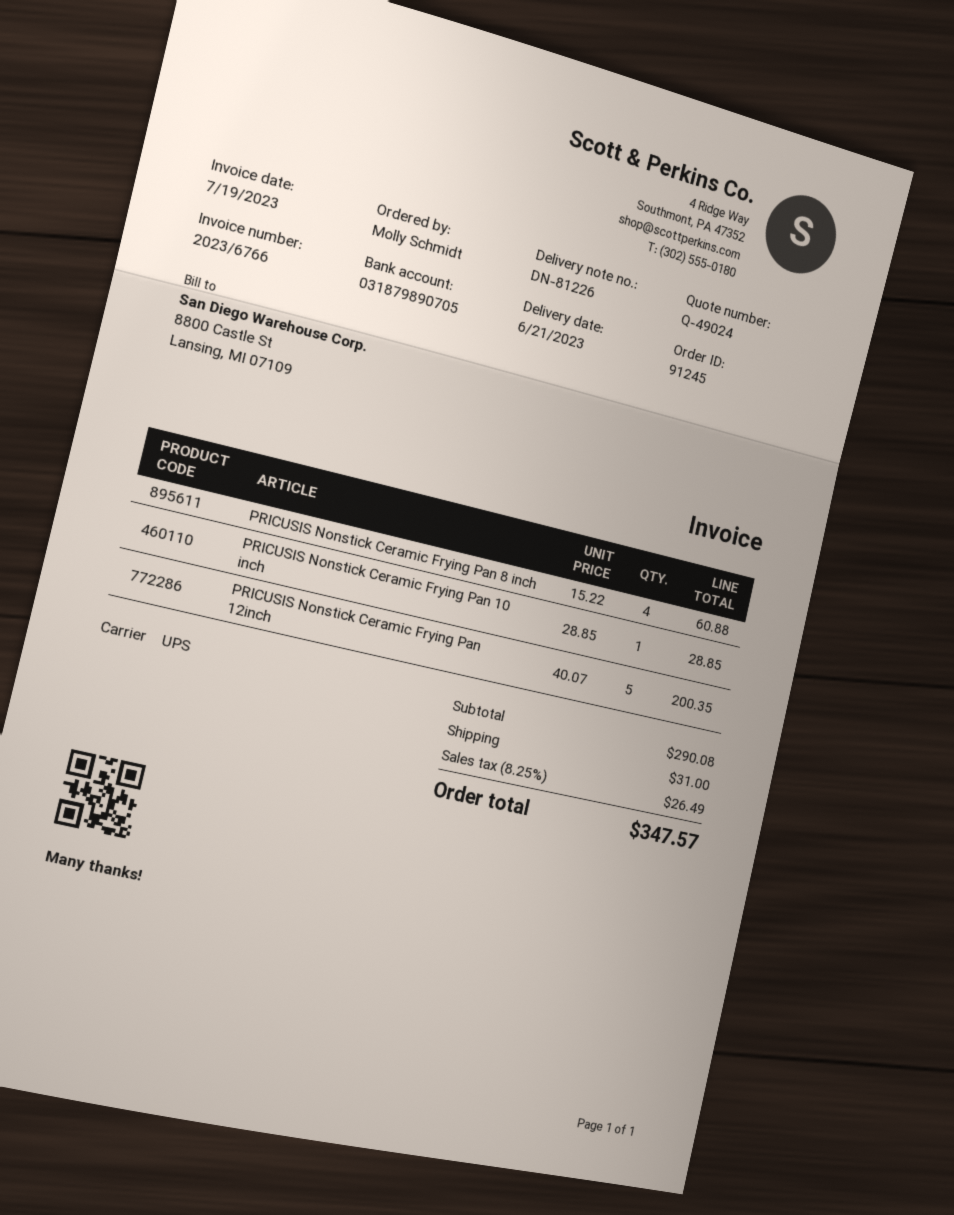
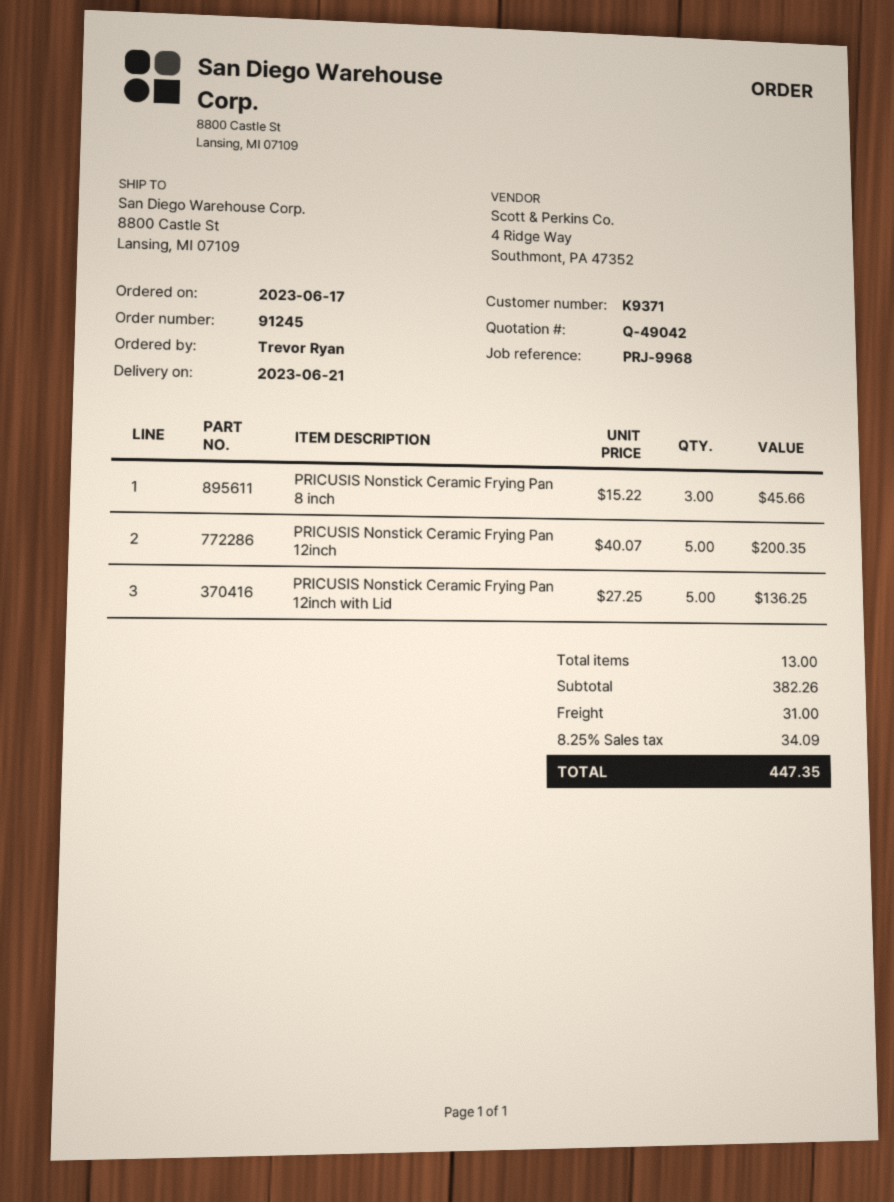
quote number: Q-49024 -> Q-49042
ordered by: Molly Schmidt -> Trevor Ryan
PRICUSIS Nonstick Ceramic Frying Pan 8 inch: 4 x 15.22 = 60.88 -> 3 x 15.22 = 45.66
PRICUSIS Nonstick Ceramic Frying Pan 10 inch: 1 x 28.85 = 28.85 -> none
PRICUSIS Nonstick Ceramic Frying Pan 12inch with Lid: none -> 5 x 27.25 = 136.25
subtotal: 290.08 -> 382.26
tax: 8.25% = 26.49 -> 8.25% = 34.09
total: 347.57 -> 447.35

